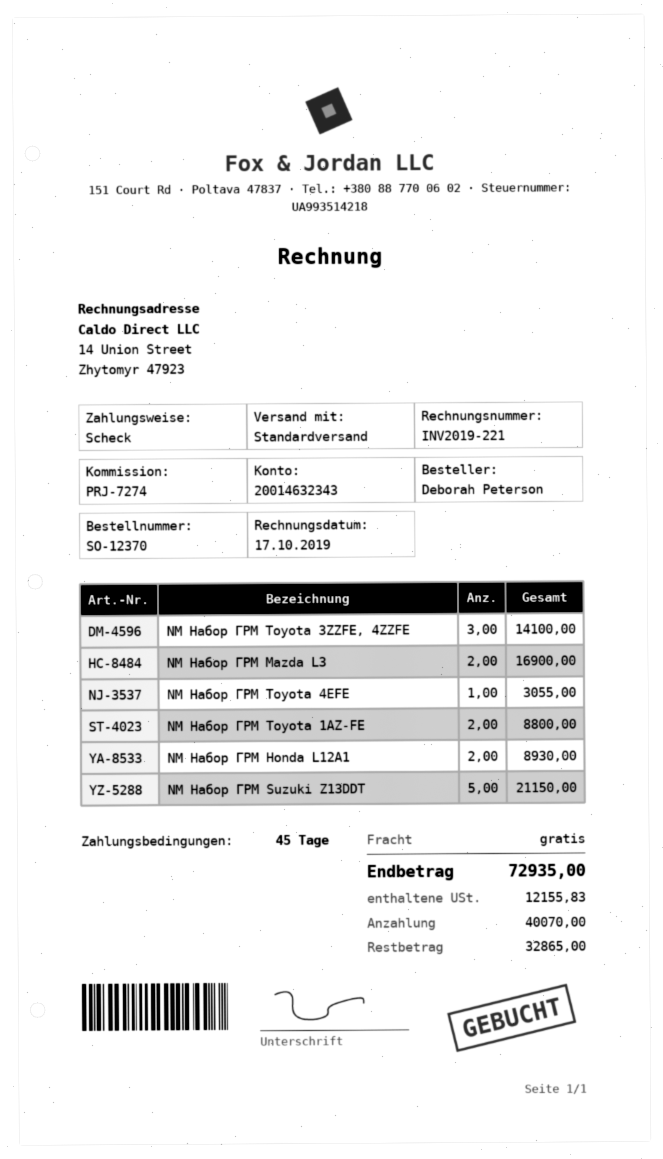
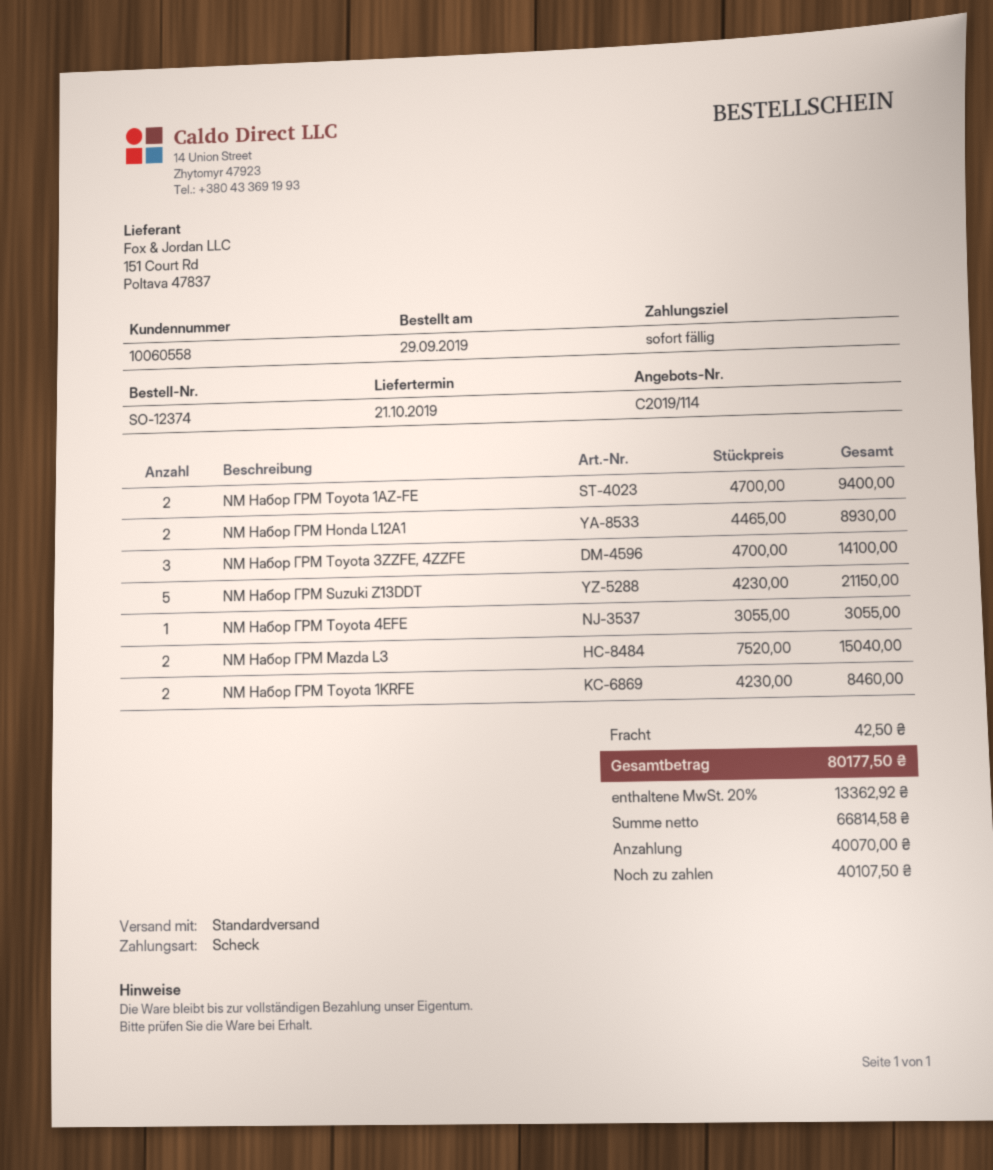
order number: SO-12370 -> SO-12374
payment terms: 45 days -> on receipt
NM Набор ГРМ Mazda L3: 2 for 16900.00 -> 2 for 15040.00
NM Набор ГРМ Toyota 1AZ-FE: 2 for 8800.00 -> 2 for 9400.00
NM Набор ГРМ Toyota 1KRFE: none -> 2 for 8460.00
shipping: 0.00 -> 42.50
tax: 12155.83 -> 13362.92
total: 72935.00 -> 80177.50
balance: 32865.00 -> 40107.50

